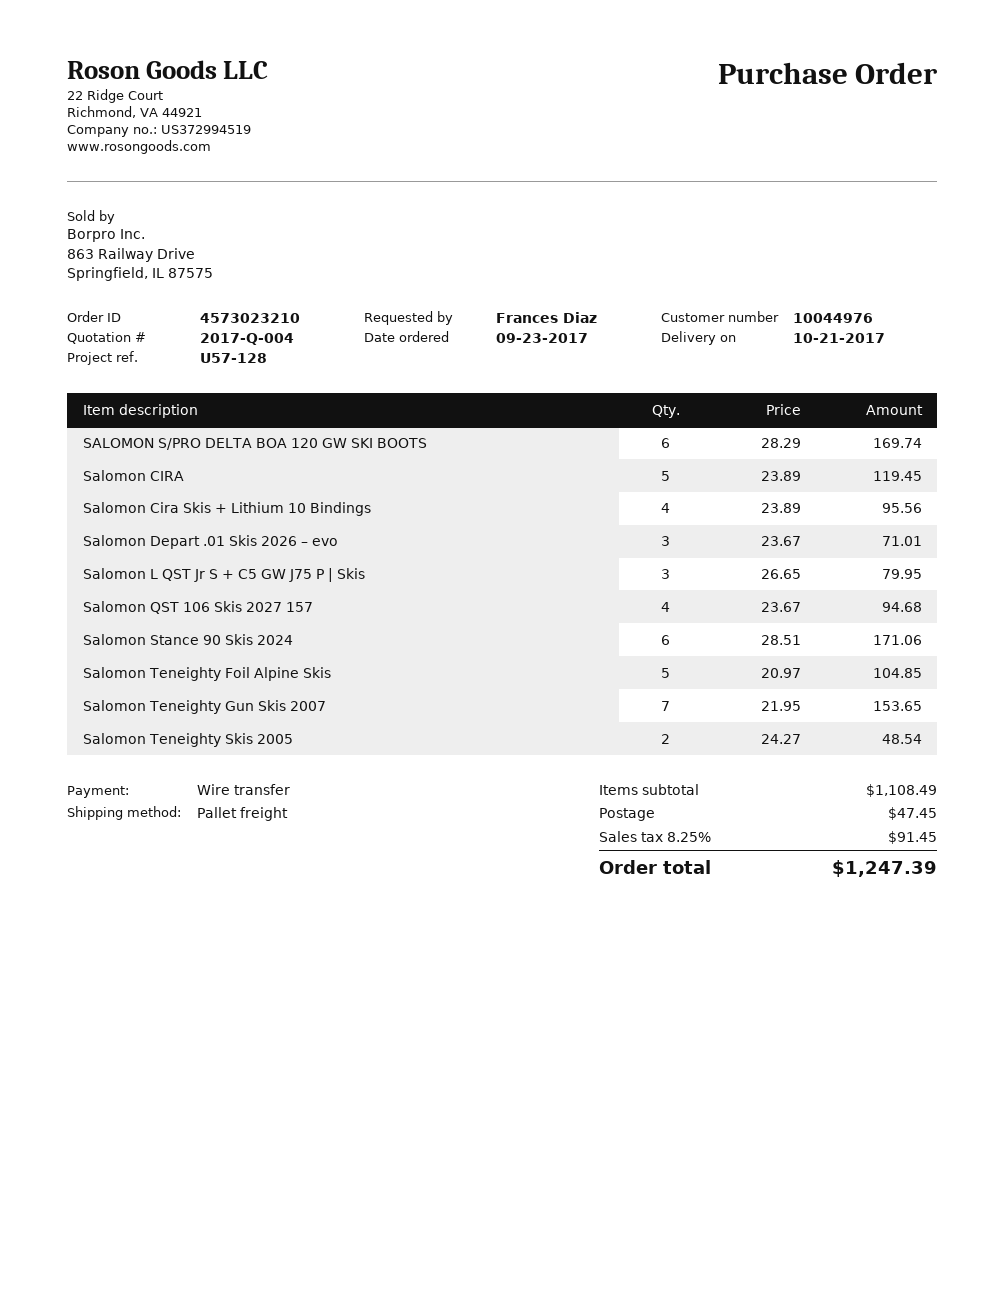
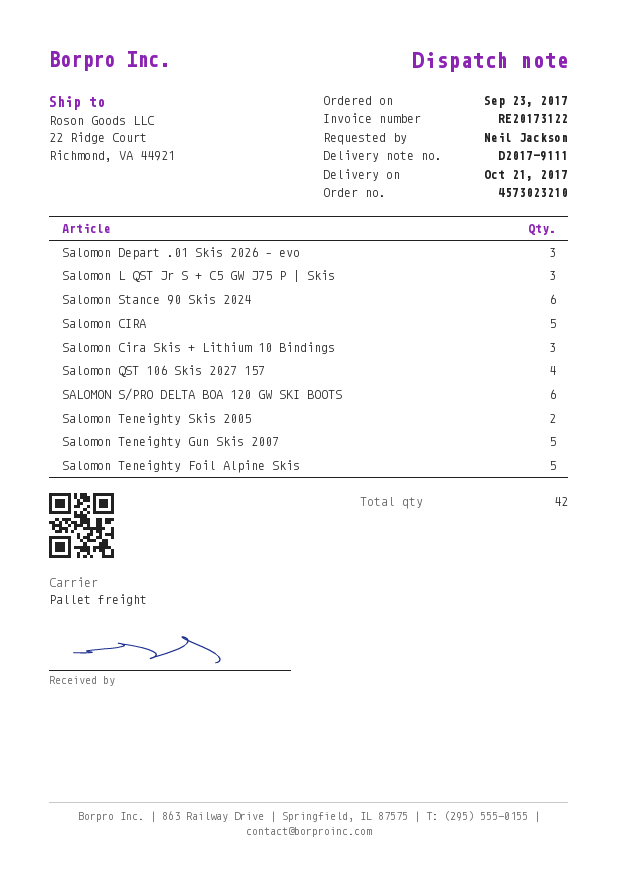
ordered by: Frances Diaz -> Neil Jackson
Salomon Cira Skis + Lithium 10 Bindings: 4 -> 3
Salomon Teneighty Gun Skis 2007: 7 -> 5

